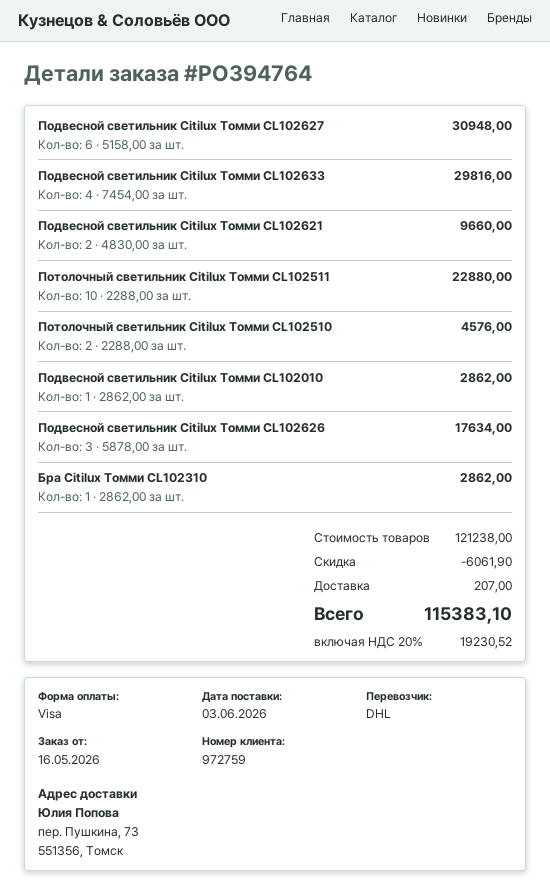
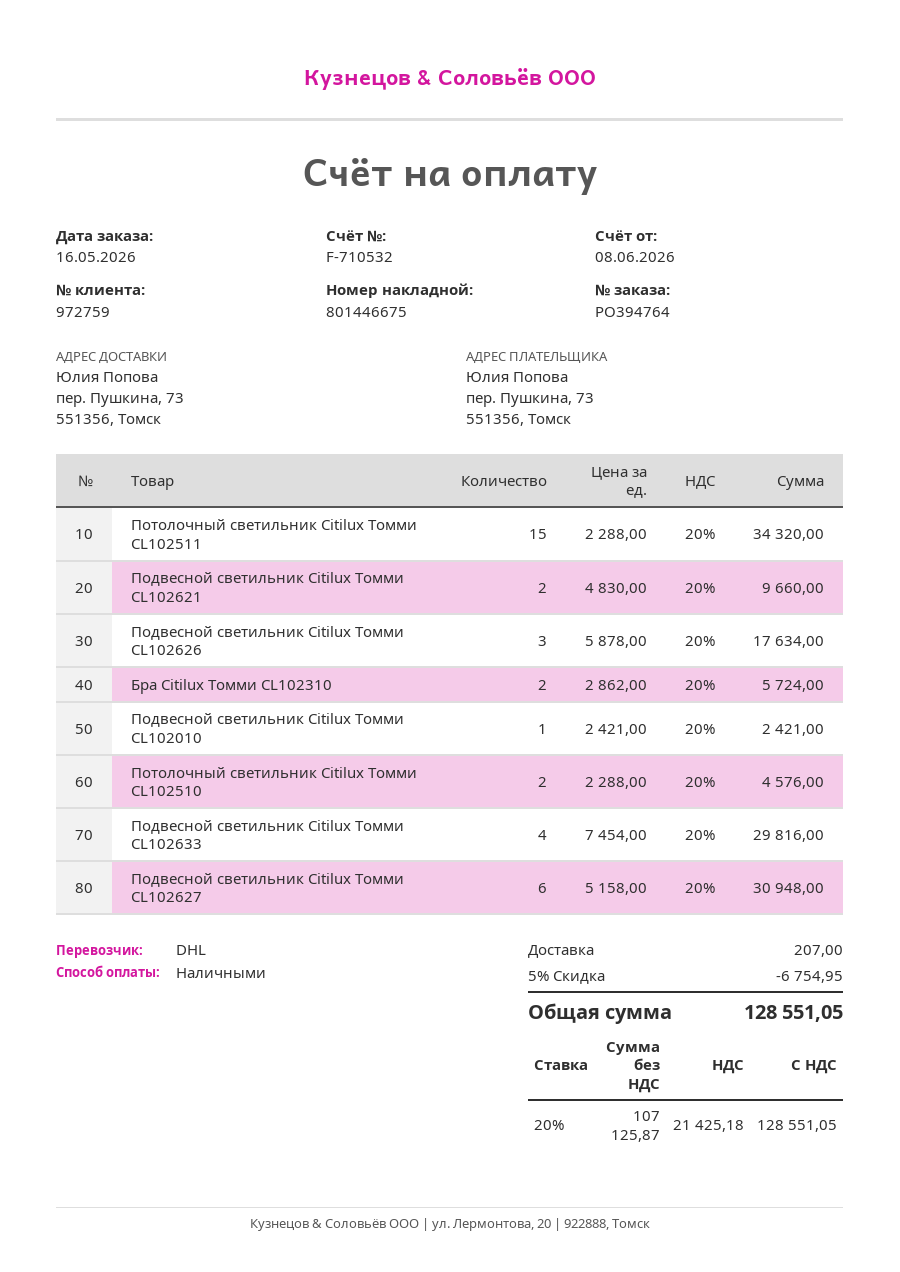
payment method: Visa -> cash
Потолочный светильник Citilux Томми CL102511: 10 x 2288.00 = 22880.00 -> 15 x 2288.00 = 34320.00
Подвесной светильник Citilux Томми CL102010: 1 x 2862.00 = 2862.00 -> 1 x 2421.00 = 2421.00
Бра Citilux Томми CL102310: 1 x 2862.00 = 2862.00 -> 2 x 2862.00 = 5724.00
discount: 6061.90 -> 6754.95
tax: 20% = 19230.52 -> 20% = 21425.18
total: 115383.10 -> 128551.05

